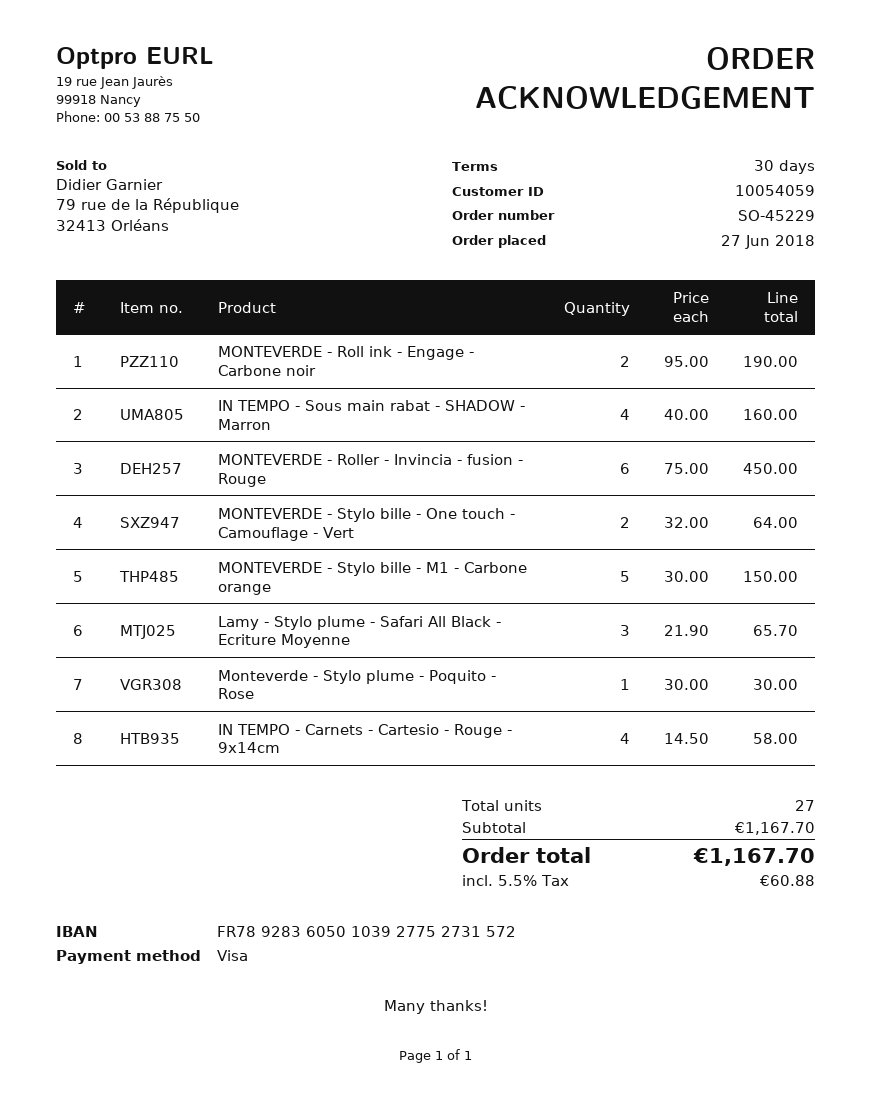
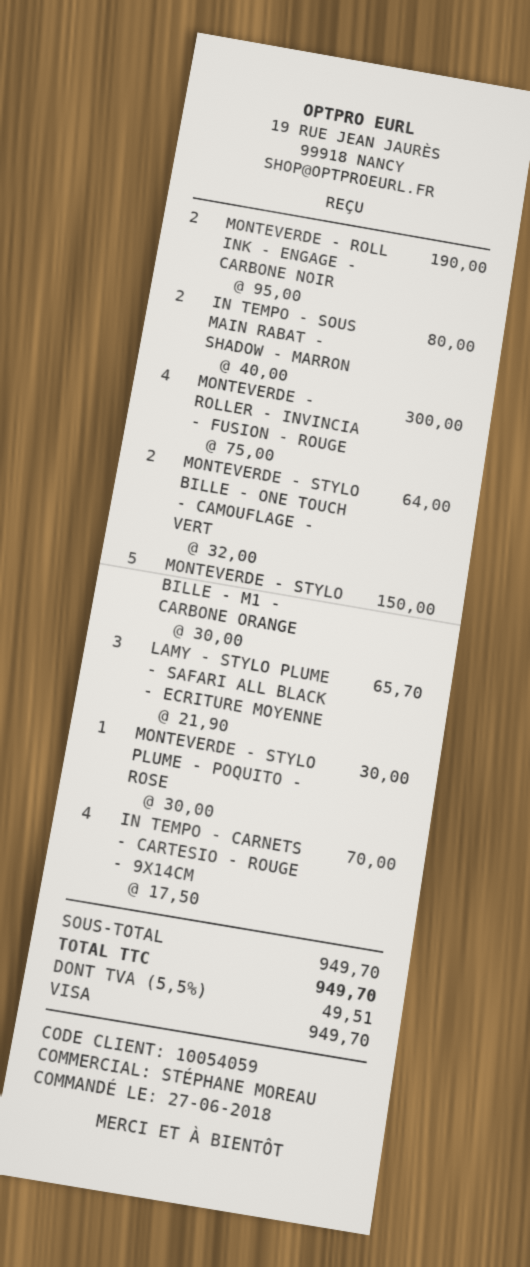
IN TEMPO - Sous main rabat - SHADOW - Marron: 4 x 40.00 = 160.00 -> 2 x 40.00 = 80.00
MONTEVERDE - Roller - Invincia - fusion - Rouge: 6 x 75.00 = 450.00 -> 4 x 75.00 = 300.00
IN TEMPO - Carnets - Cartesio - Rouge - 9x14cm: 4 x 14.50 = 58.00 -> 4 x 17.50 = 70.00
subtotal: 1167.70 -> 949.70
tax: 5.5% = 60.88 -> 5.5% = 49.51
total: 1167.70 -> 949.70

